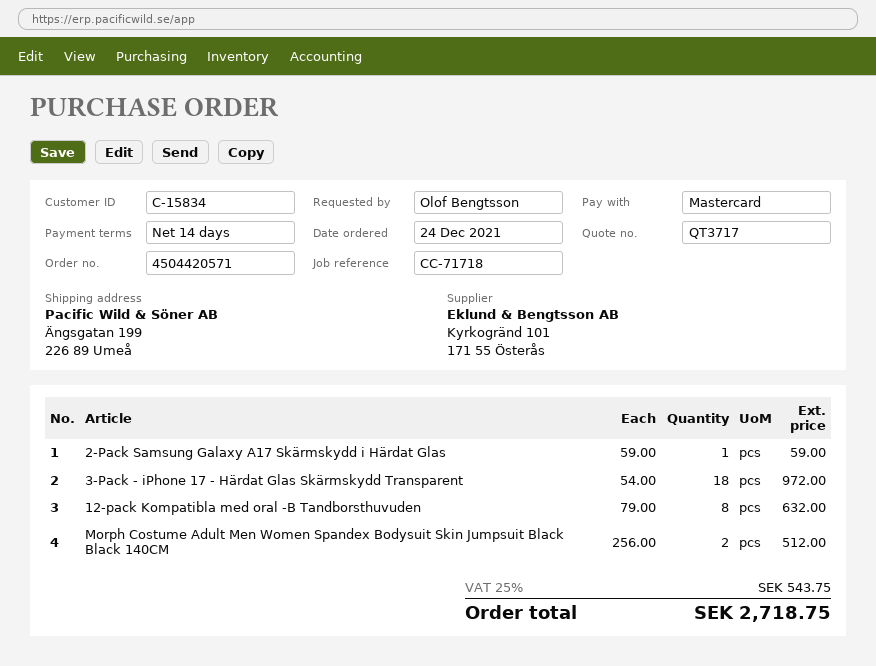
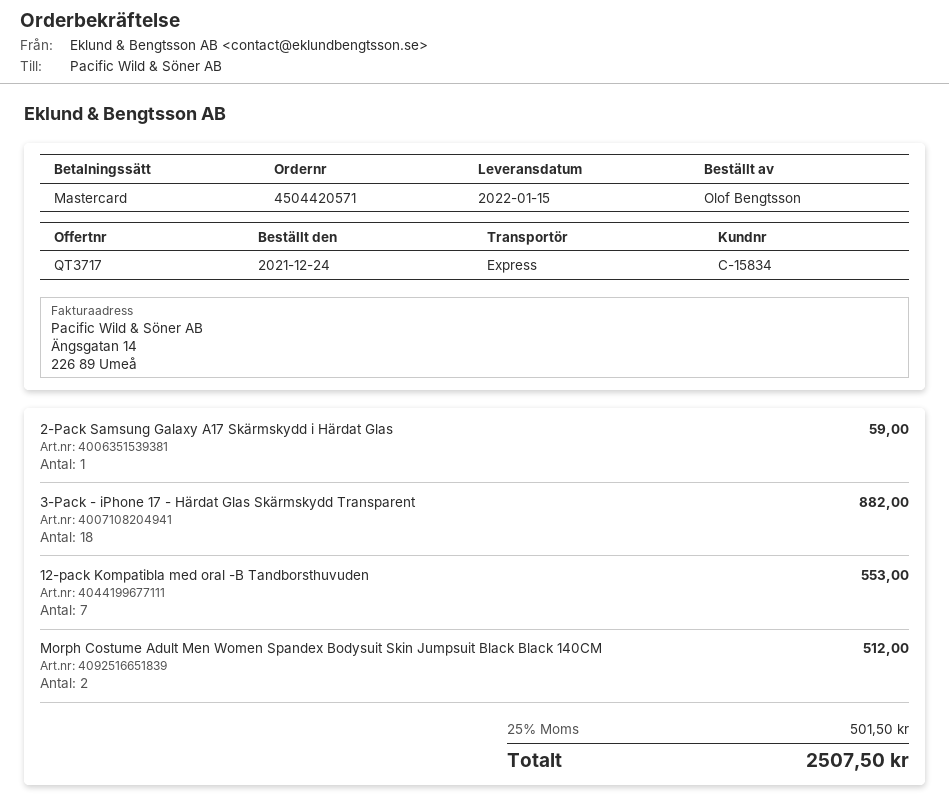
3-Pack - iPhone 17 - Härdat Glas Skärmskydd Transparent: 18 for 972.00 -> 18 for 882.00
12-pack Kompatibla med oral -B Tandborsthuvuden: 8 for 632.00 -> 7 for 553.00
tax: 25% = 543.75 -> 25% = 501.50
total: 2718.75 -> 2507.50

